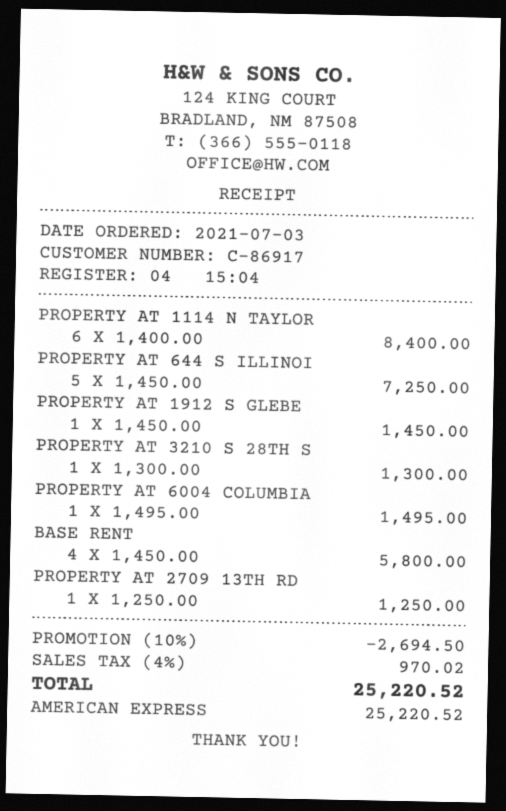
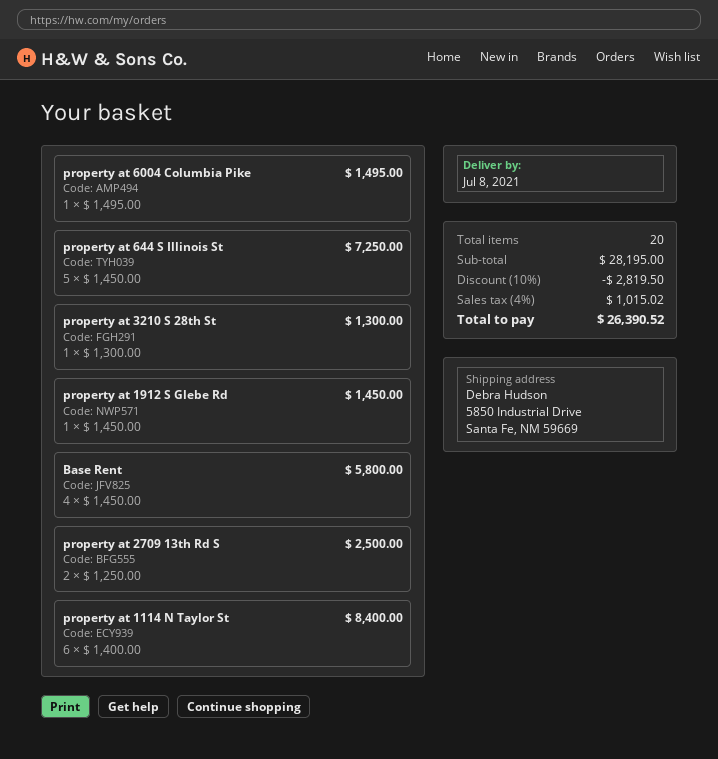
PROPERTY AT 2709 13TH RD: 1 x 1250.00 = 1250.00 -> 2 x 1250.00 = 2500.00
discount: 10% = 2694.50 -> 10% = 2819.50
tax: 4% = 970.02 -> 4% = 1015.02
total: 25220.52 -> 26390.52

